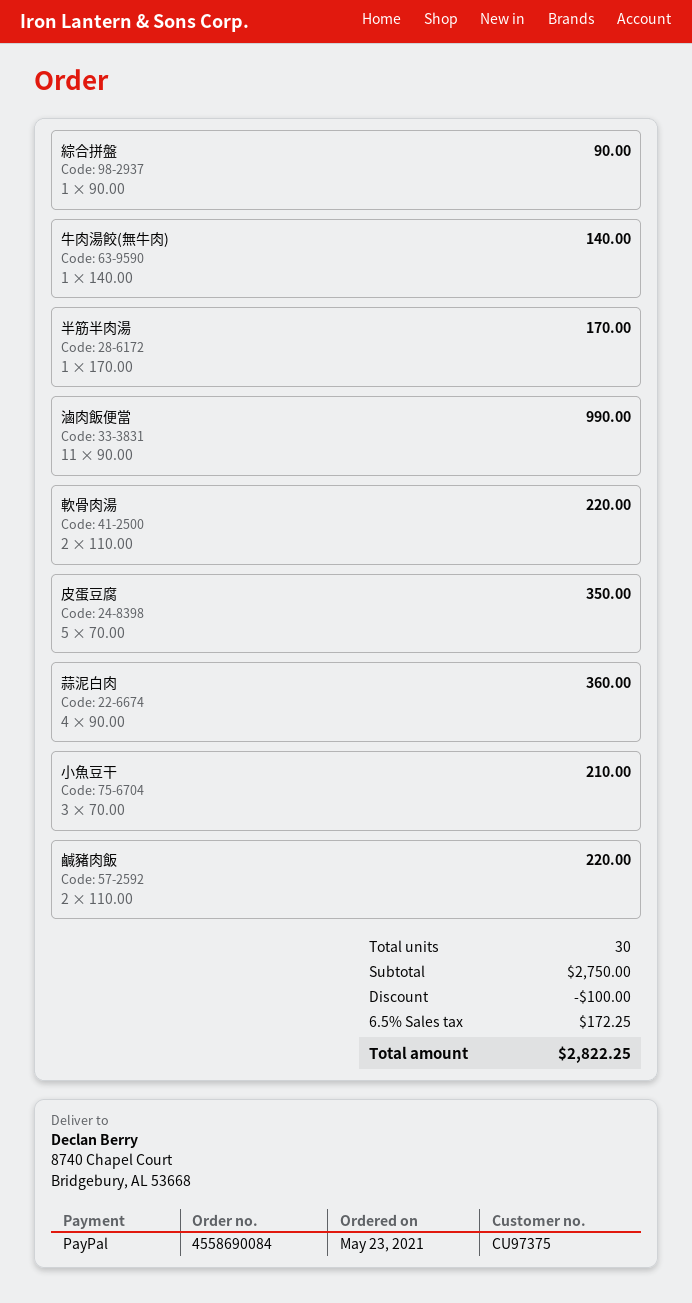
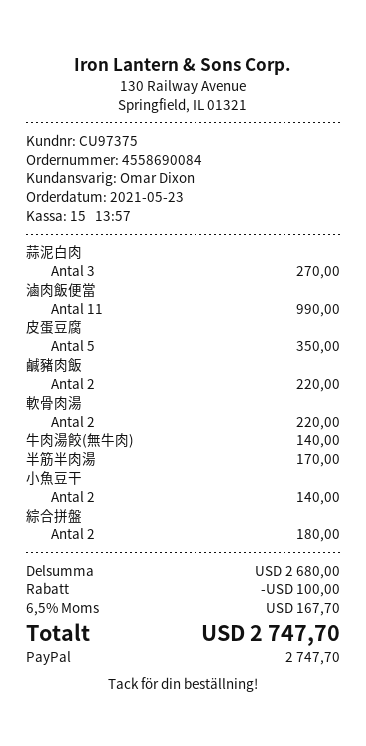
綜合拼盤: 1 for 90.00 -> 2 for 180.00
蒜泥白肉: 4 for 360.00 -> 3 for 270.00
小魚豆干: 3 for 210.00 -> 2 for 140.00
subtotal: 2750.00 -> 2680.00
tax: 6.5% = 172.25 -> 6.5% = 167.70
total: 2822.25 -> 2747.70

